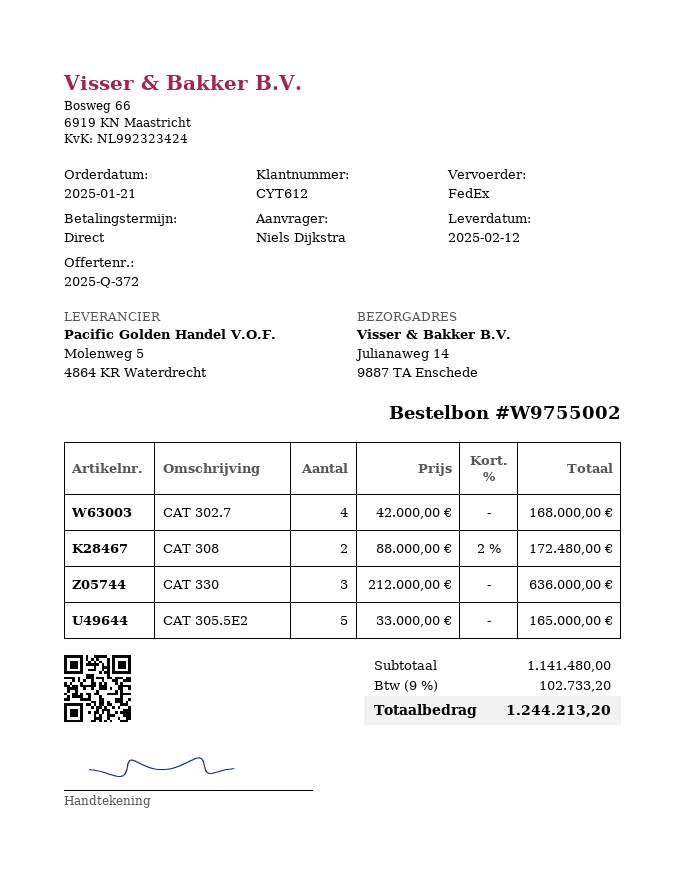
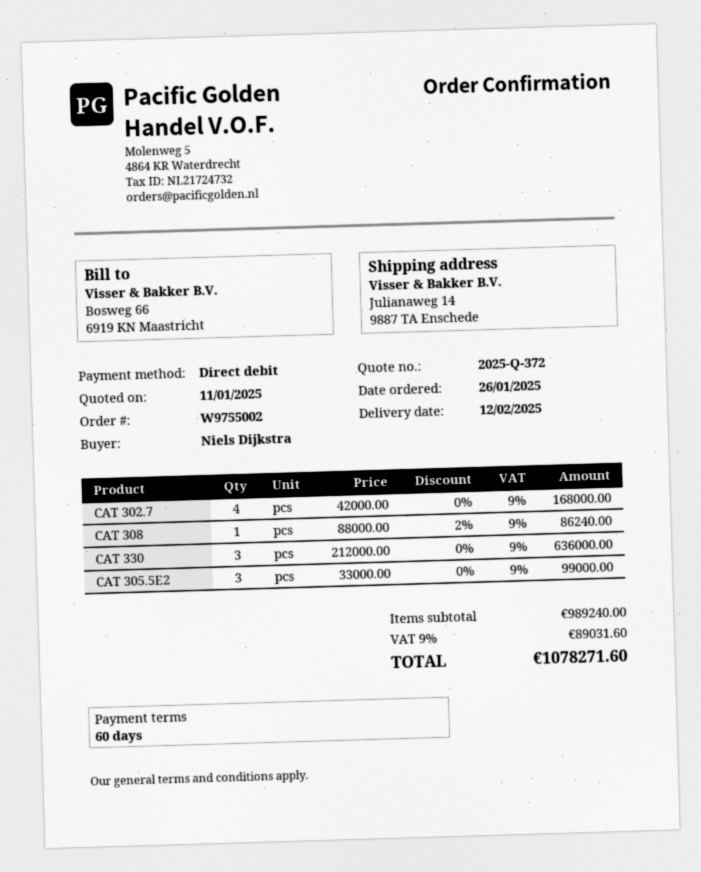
order date: 2025-01-21 -> 2025-01-26
payment terms: on receipt -> 60 days
CAT 308: 2 x 88000.00 - 2% = 172480.00 -> 1 x 88000.00 - 2% = 86240.00
CAT 305.5E2: 5 x 33000.00 = 165000.00 -> 3 x 33000.00 = 99000.00
subtotal: 1141480.00 -> 989240.00
tax: 9% = 102733.20 -> 9% = 89031.60
total: 1244213.20 -> 1078271.60

